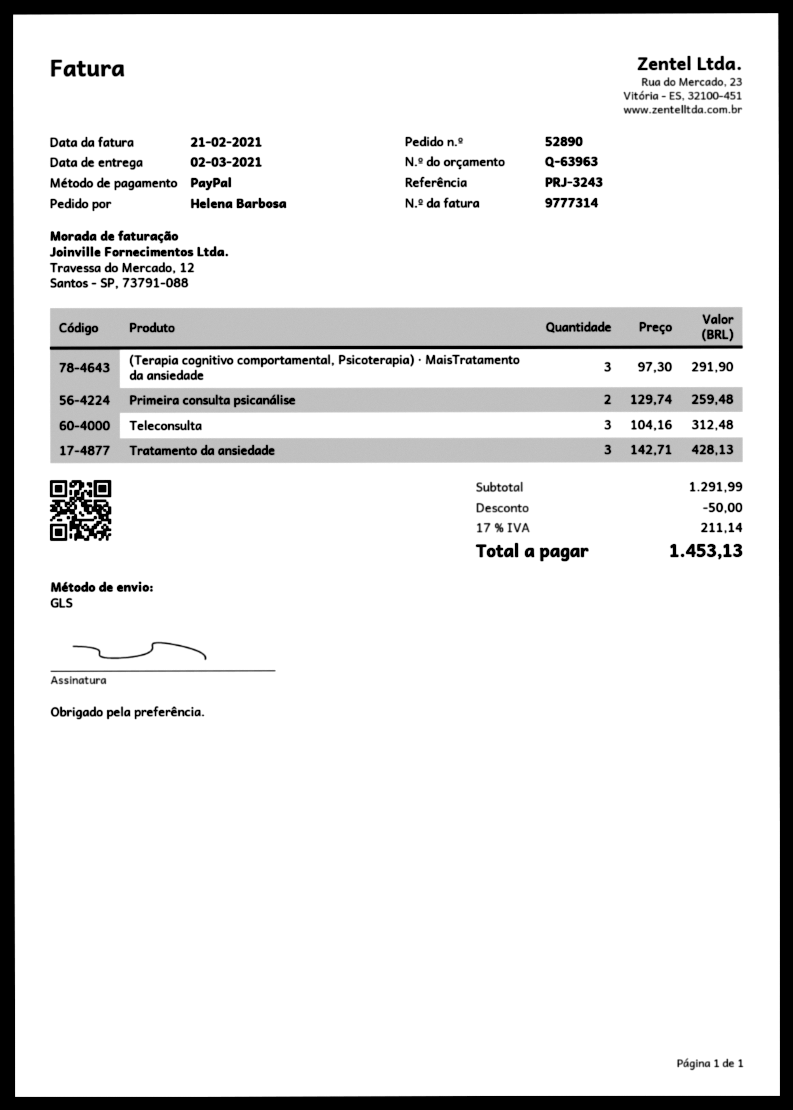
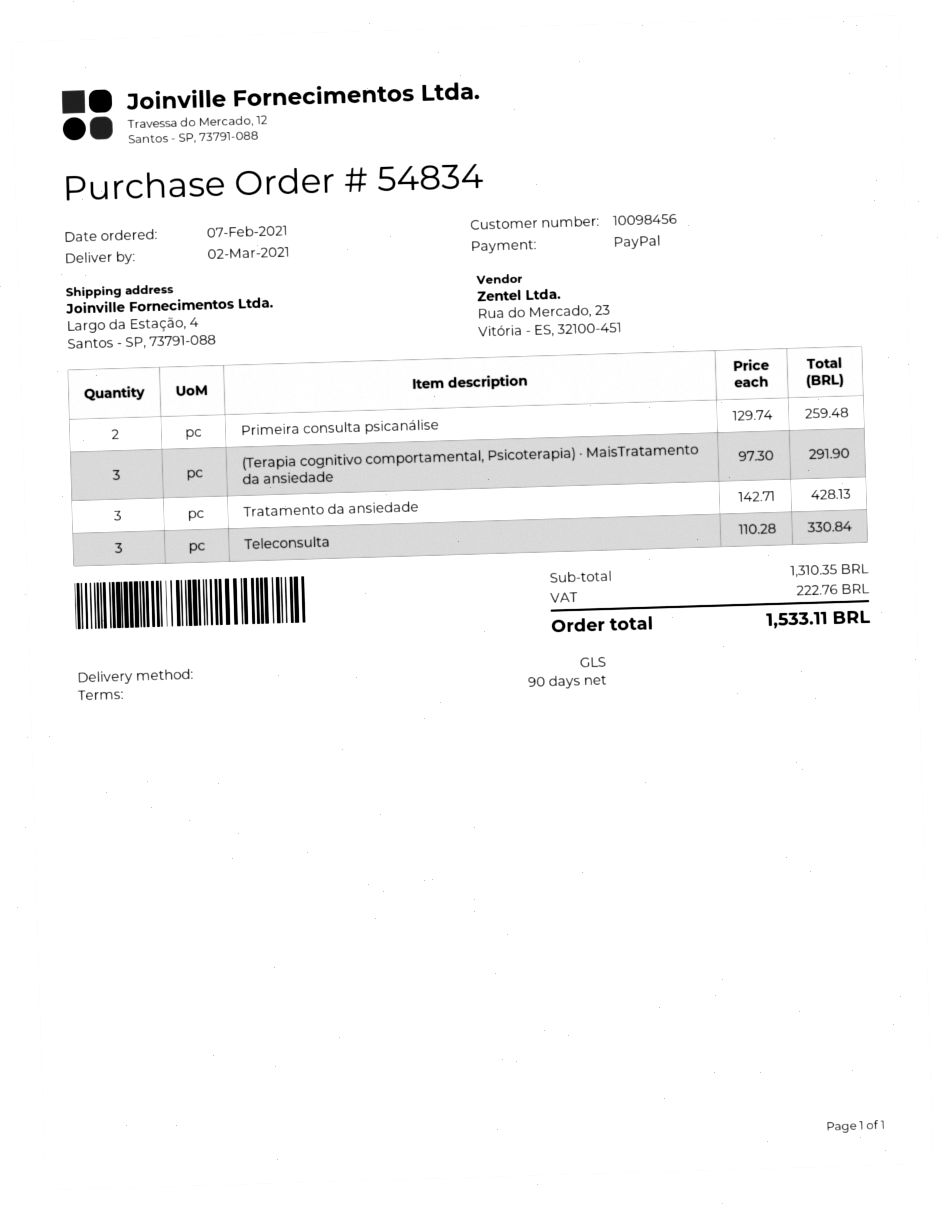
order number: 52890 -> 54834
Teleconsulta: 3 x 104.16 = 312.48 -> 3 x 110.28 = 330.84
subtotal: 1291.99 -> 1310.35
discount: 50.00 -> none
tax: 211.14 -> 222.76
total: 1453.13 -> 1533.11

